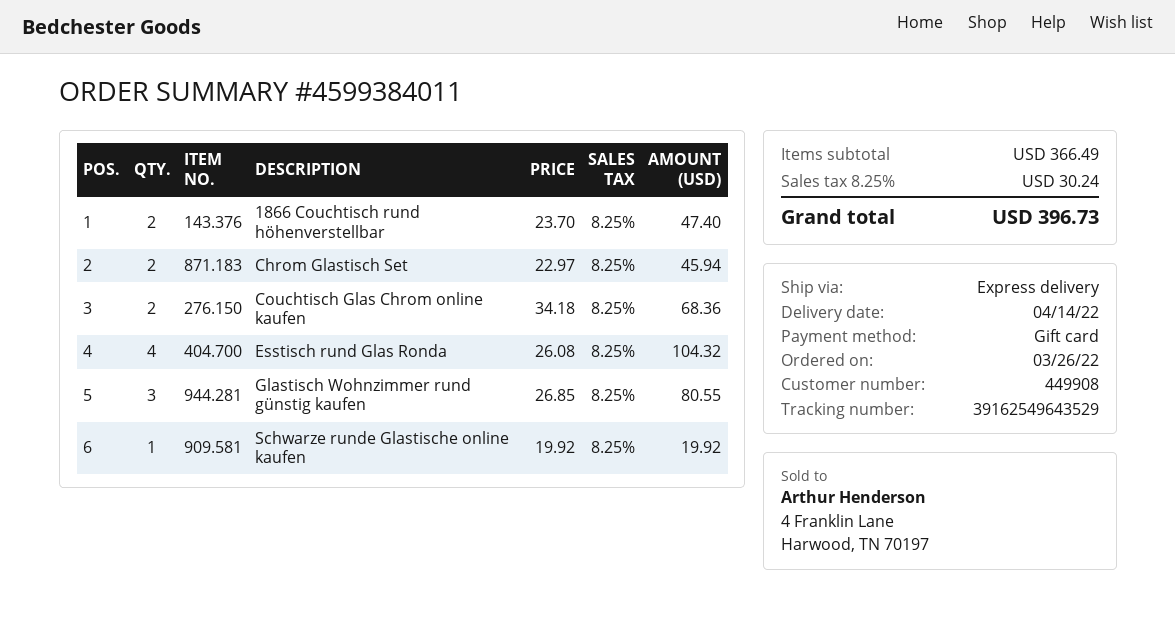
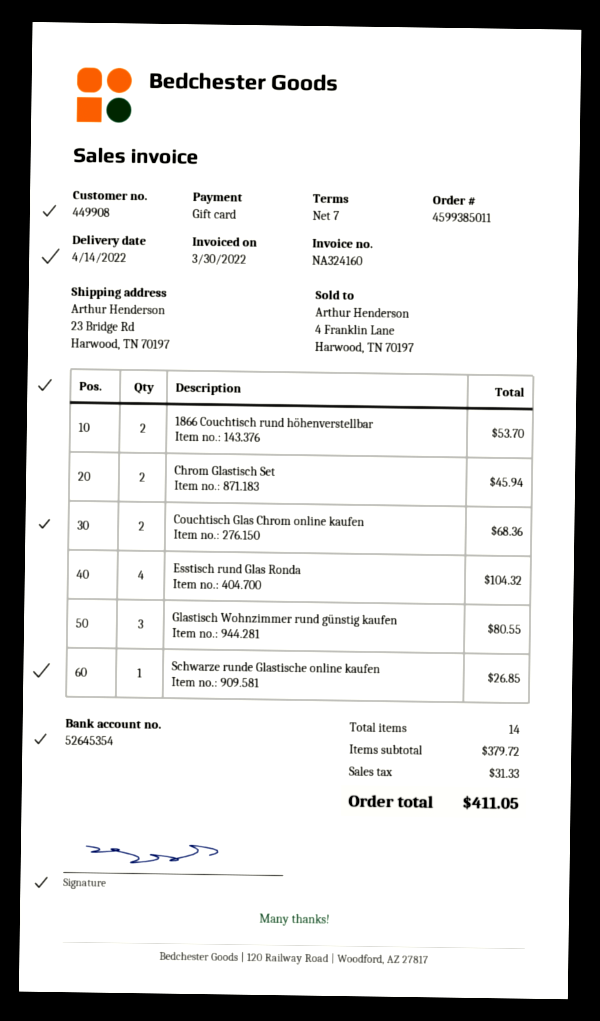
order number: 4599384011 -> 4599385011
1866 Couchtisch rund höhenverstellbar: 2 for 47.40 -> 2 for 53.70
Schwarze runde Glastische online kaufen: 1 for 19.92 -> 1 for 26.85
subtotal: 366.49 -> 379.72
tax: 30.24 -> 31.33
total: 396.73 -> 411.05

